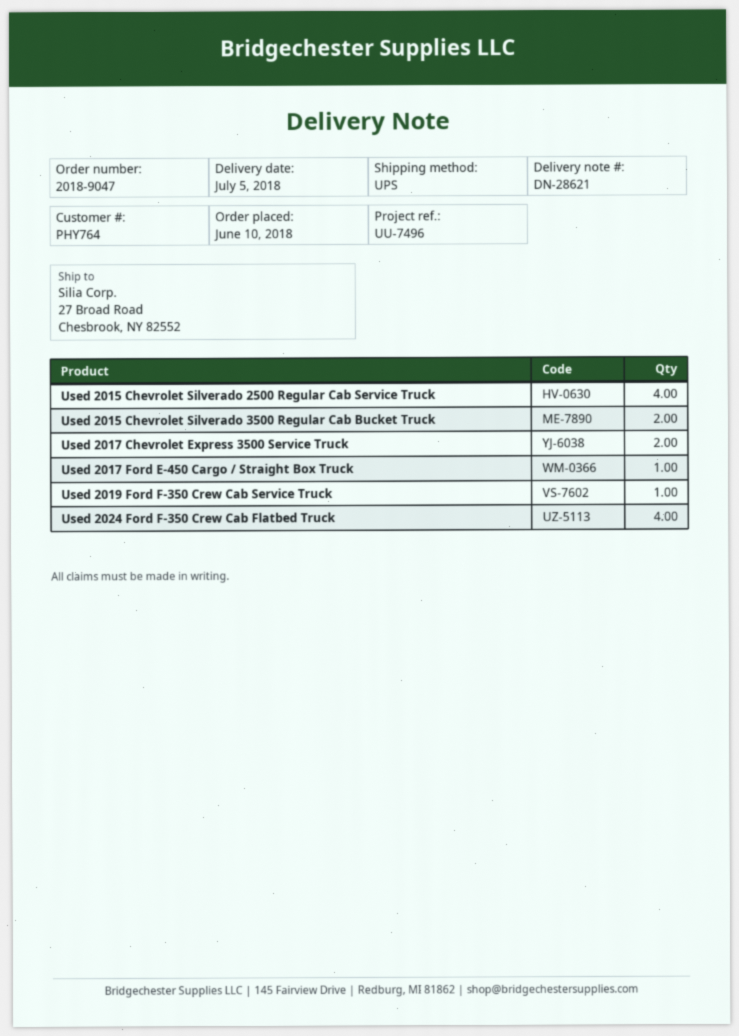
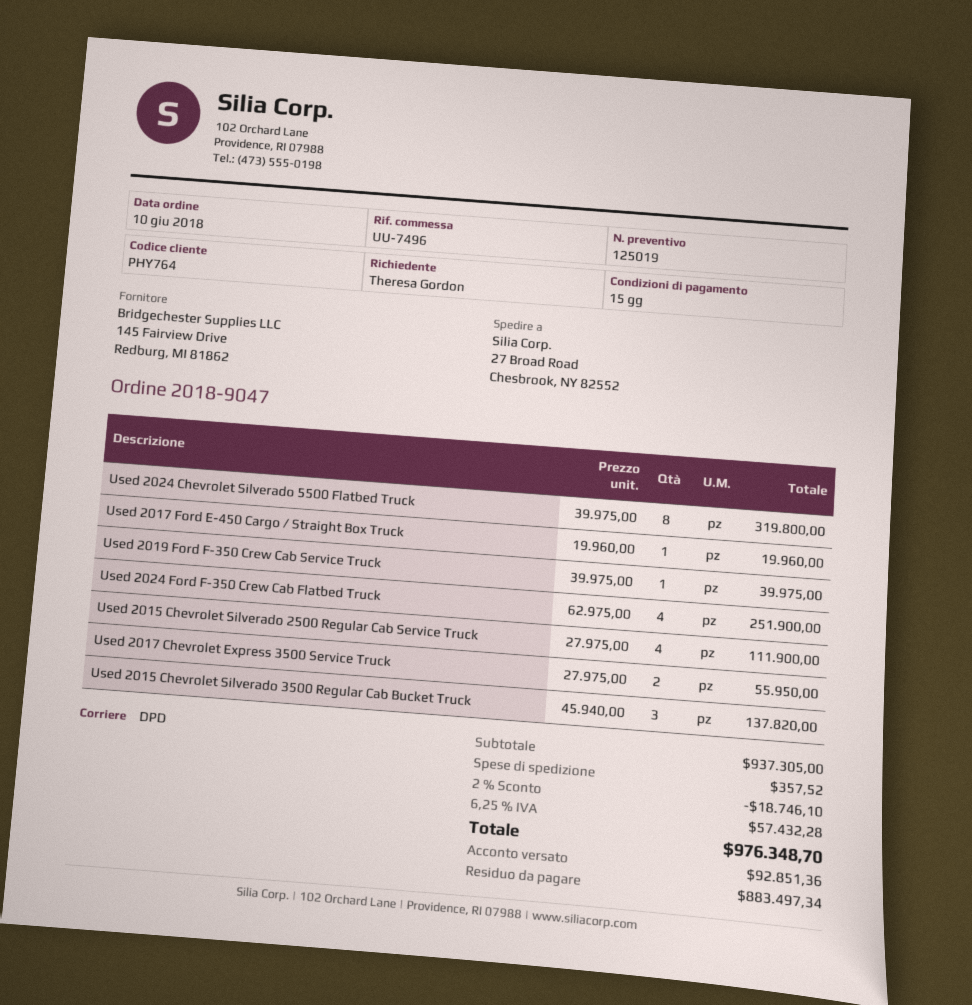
shipping method: UPS -> DPD
Used 2015 Chevrolet Silverado 3500 Regular Cab Bucket Truck: 2 -> 3
Used 2024 Chevrolet Silverado 5500 Flatbed Truck: none -> 8

